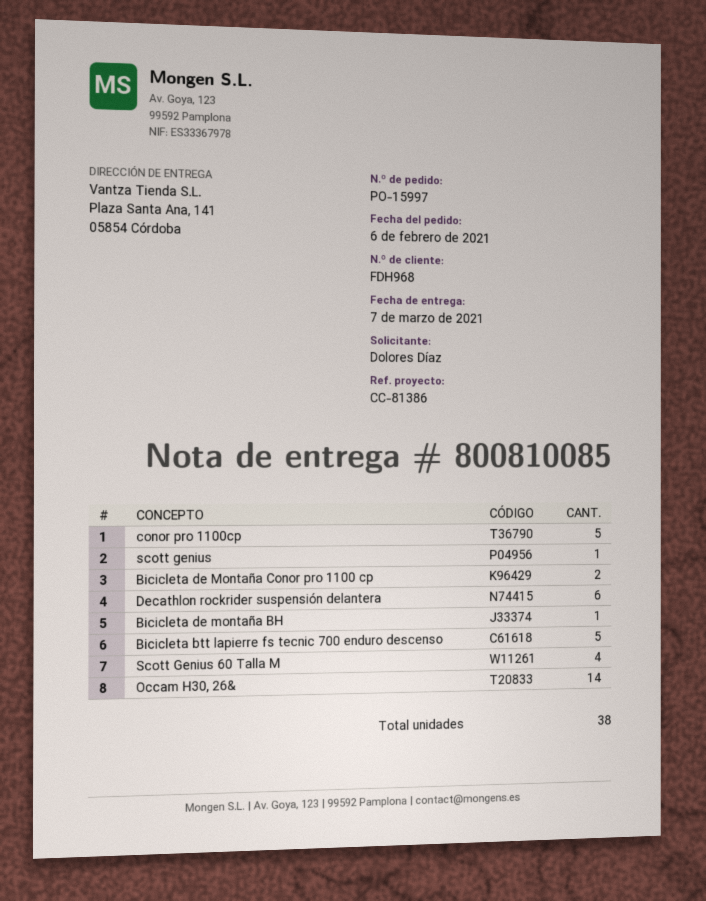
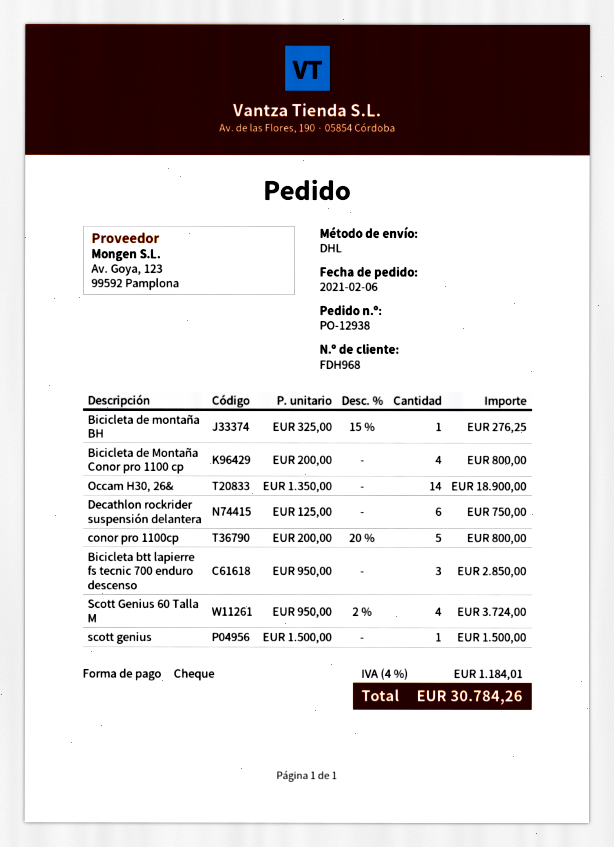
order number: PO-15997 -> PO-12938
Bicicleta de Montaña Conor pro 1100 cp: 2 -> 4
Bicicleta btt lapierre fs tecnic 700 enduro descenso: 5 -> 3

